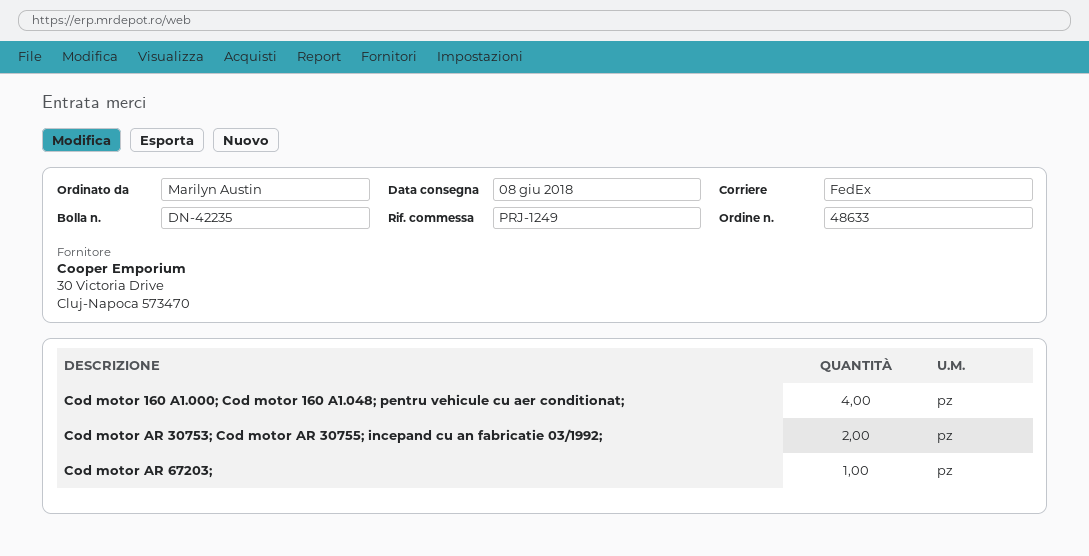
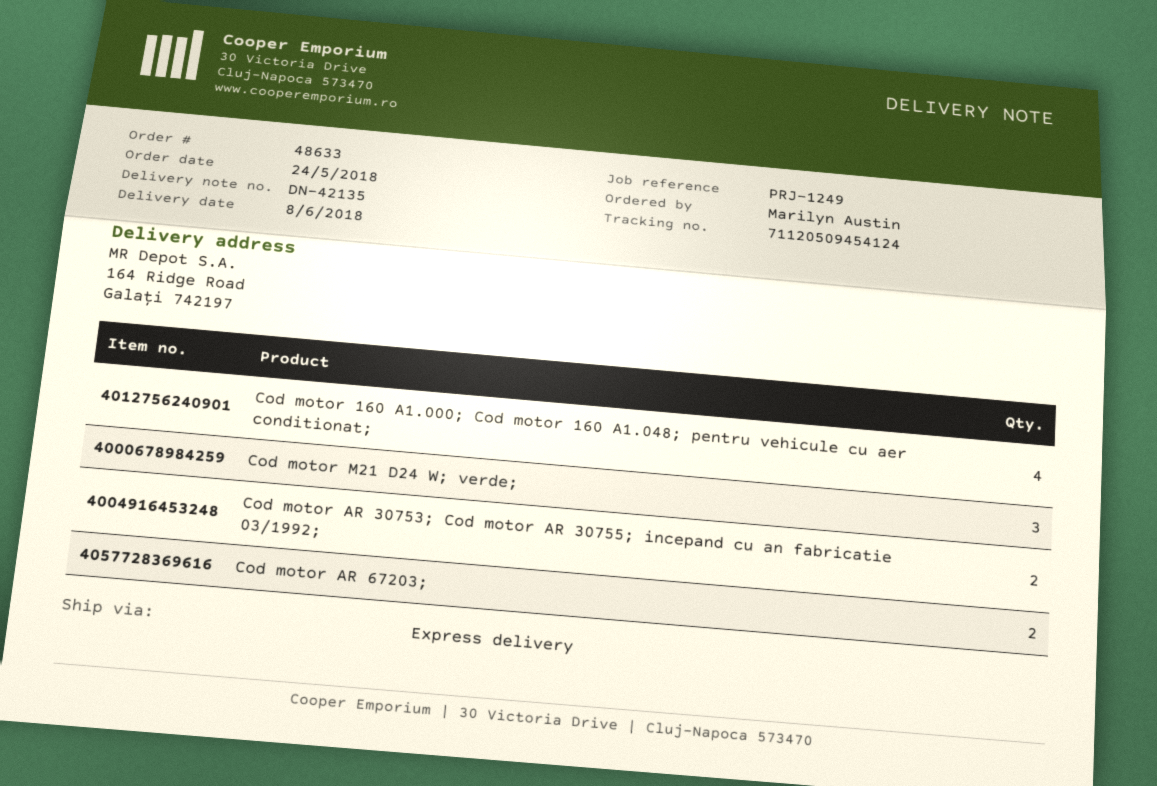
delivery note number: DN-42235 -> DN-42135
shipping method: FedEx -> express
Cod motor AR 67203;: 1 -> 2
Cod motor M21 D24 W; verde;: none -> 3

